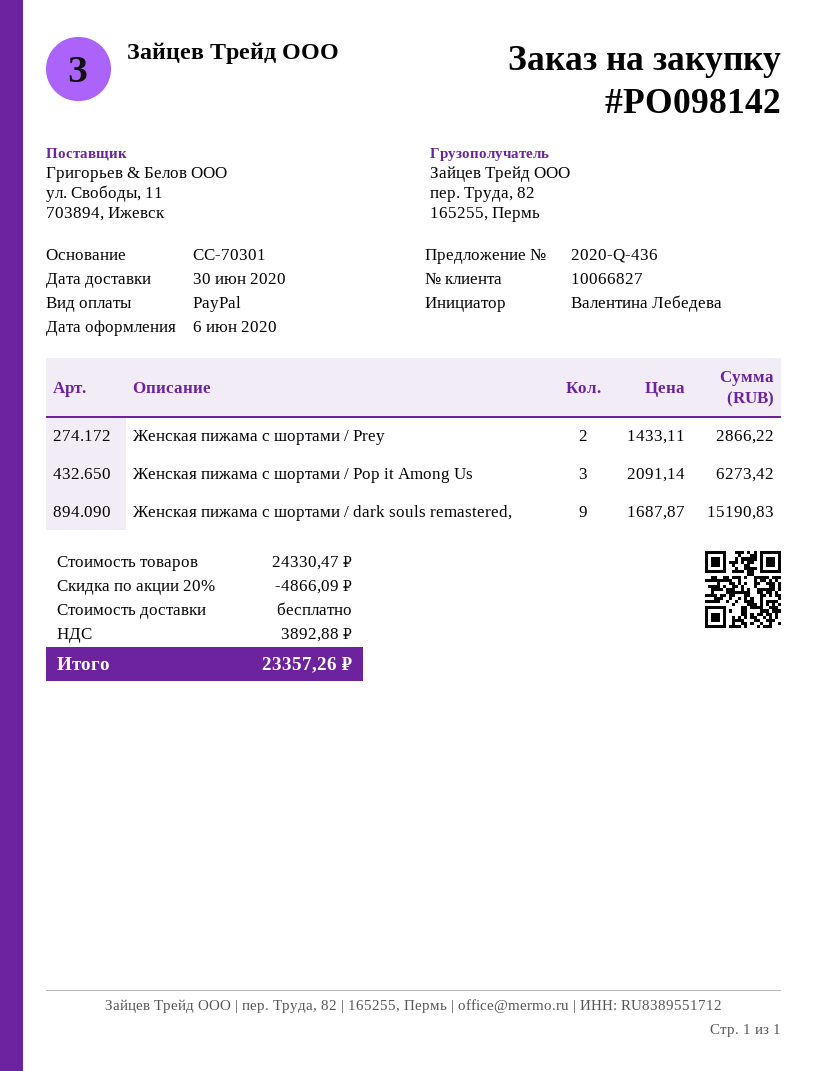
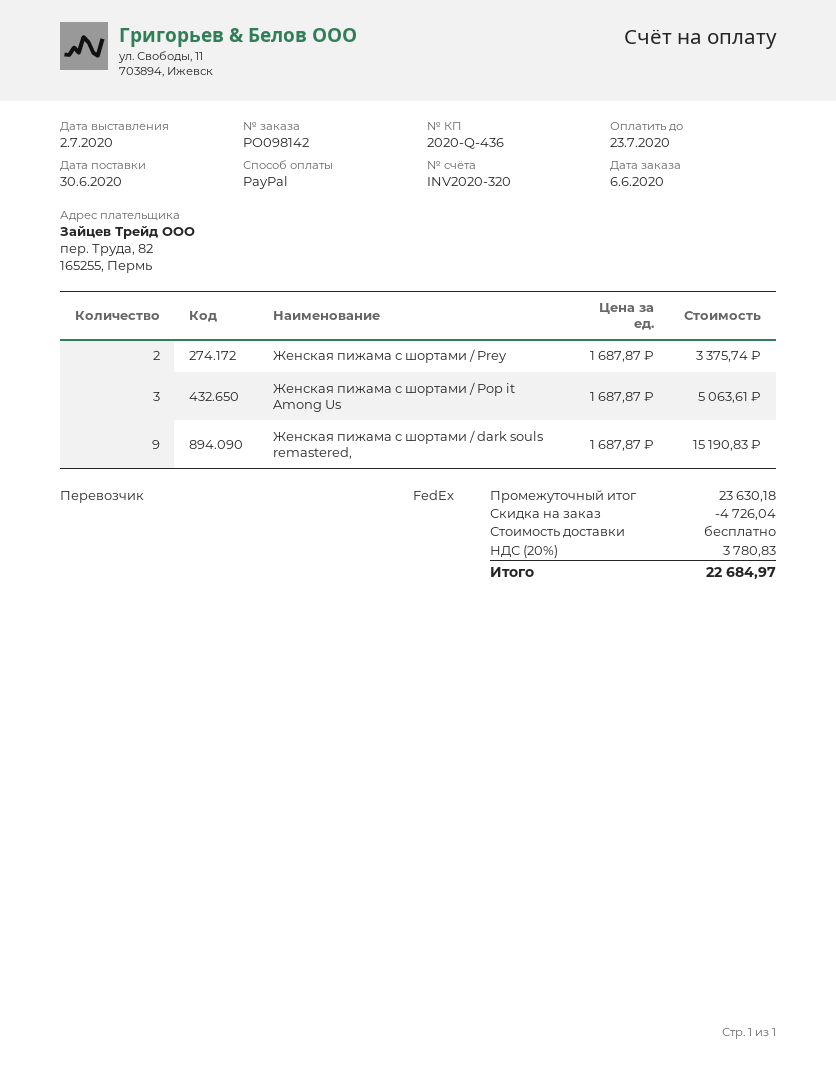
Женская пижама с шортами / Prey: 2 x 1433.11 = 2866.22 -> 2 x 1687.87 = 3375.74
Женская пижама с шортами / Pop it Among Us: 3 x 2091.14 = 6273.42 -> 3 x 1687.87 = 5063.61
subtotal: 24330.47 -> 23630.18
discount: 4866.09 -> 4726.04
tax: 3892.88 -> 3780.83
total: 23357.26 -> 22684.97

